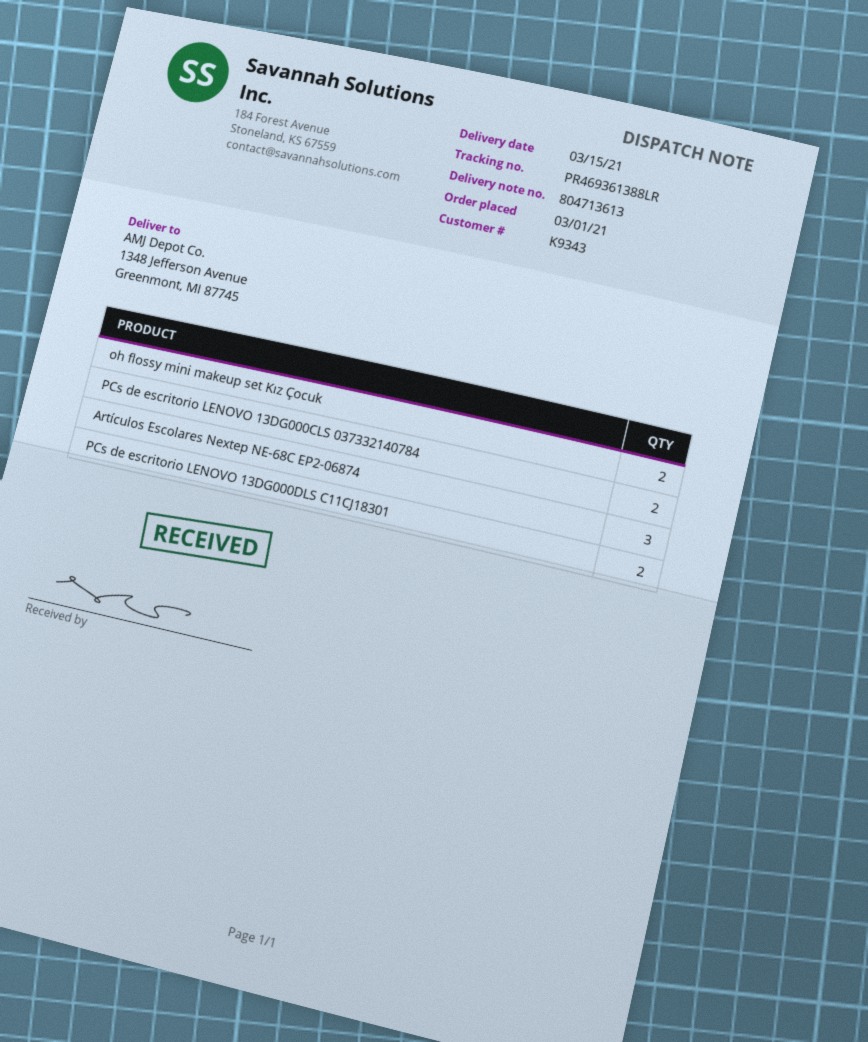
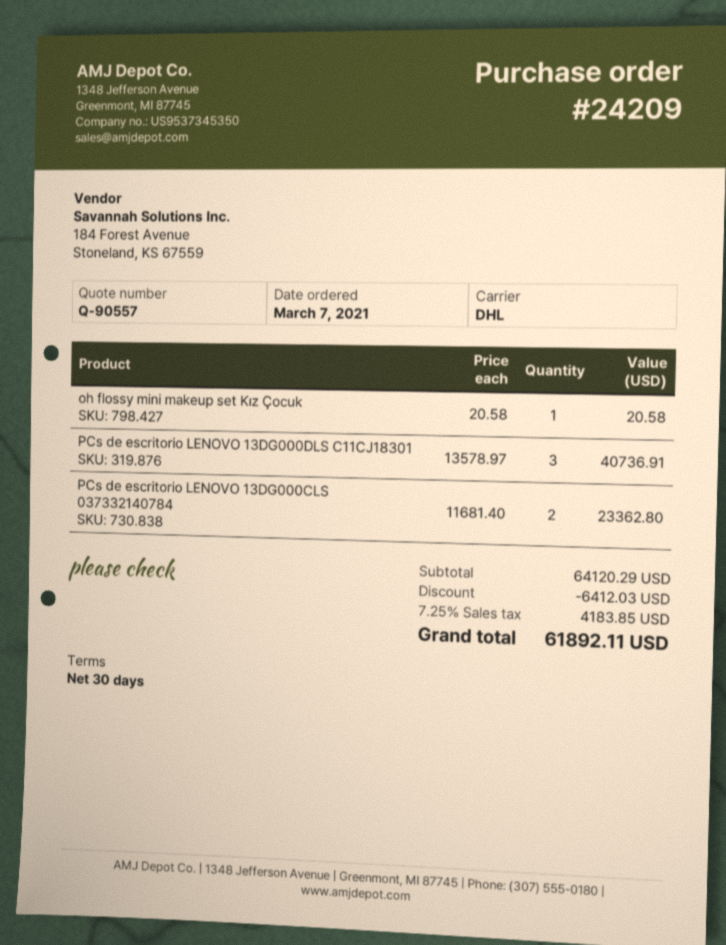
order date: 2021-03-01 -> 2021-03-07
oh flossy mini makeup set Kız Çocuk: 2 -> 1
Artículos Escolares Nextep NE-68C EP2-06874: 3 -> none
PCs de escritorio LENOVO 13DG000DLS C11CJ18301: 2 -> 3

